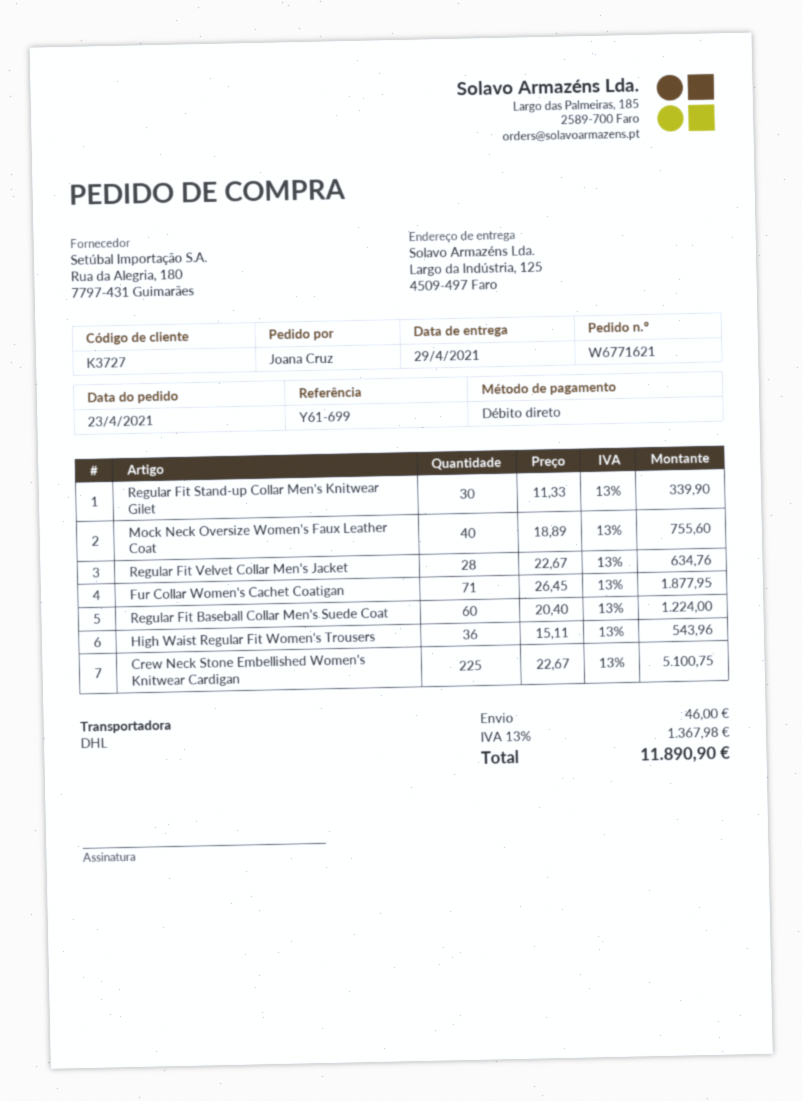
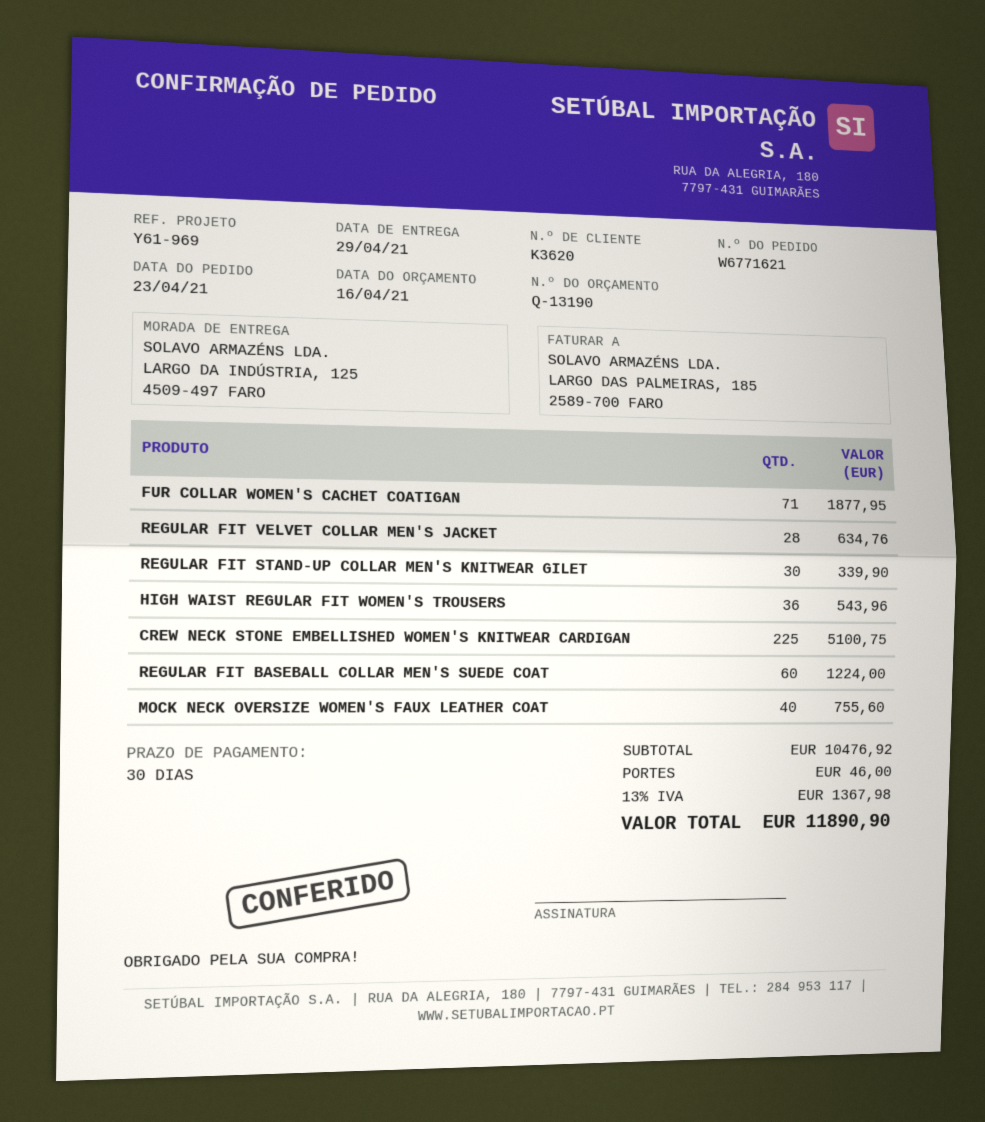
customer number: K3727 -> K3620
reference: Y61-699 -> Y61-969

